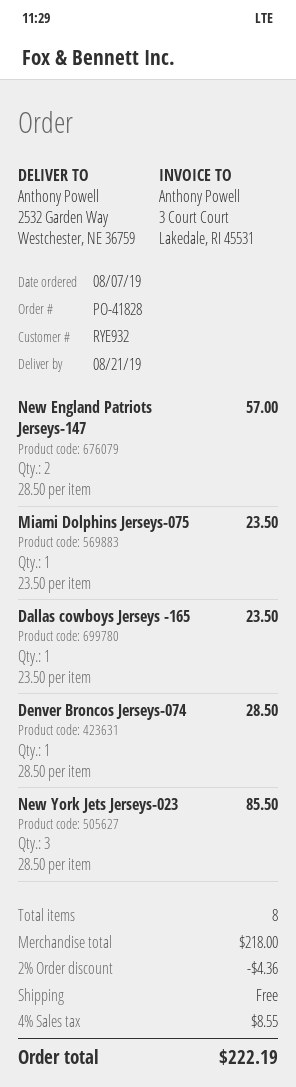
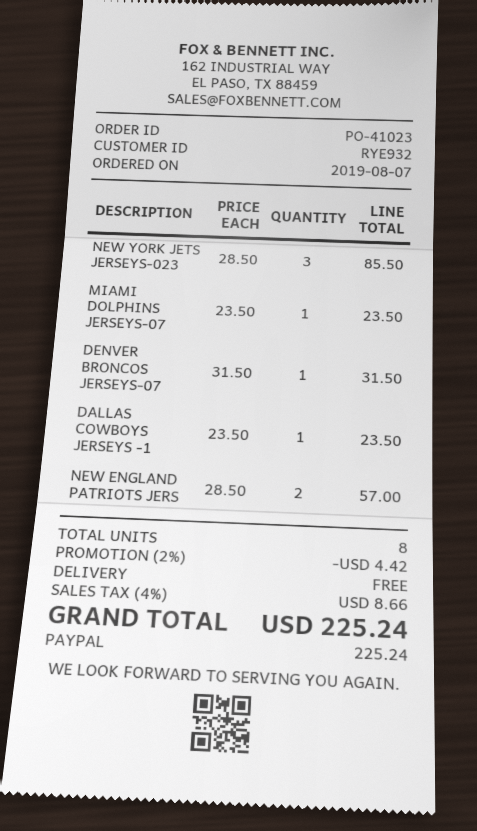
order number: PO-41828 -> PO-41023
Denver Broncos Jerseys-074: 1 x 28.50 = 28.50 -> 1 x 31.50 = 31.50
discount: 2% = 4.36 -> 2% = 4.42
tax: 4% = 8.55 -> 4% = 8.66
total: 222.19 -> 225.24

